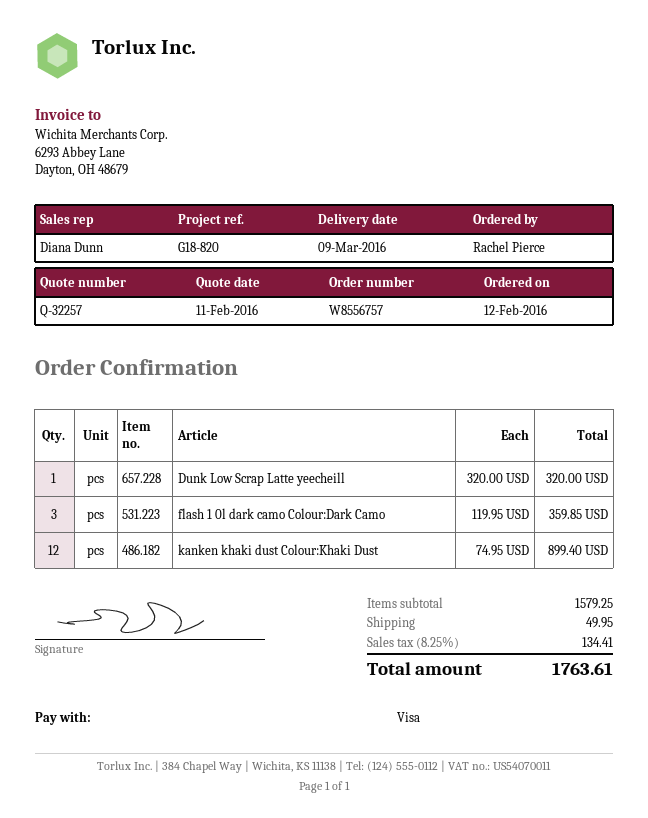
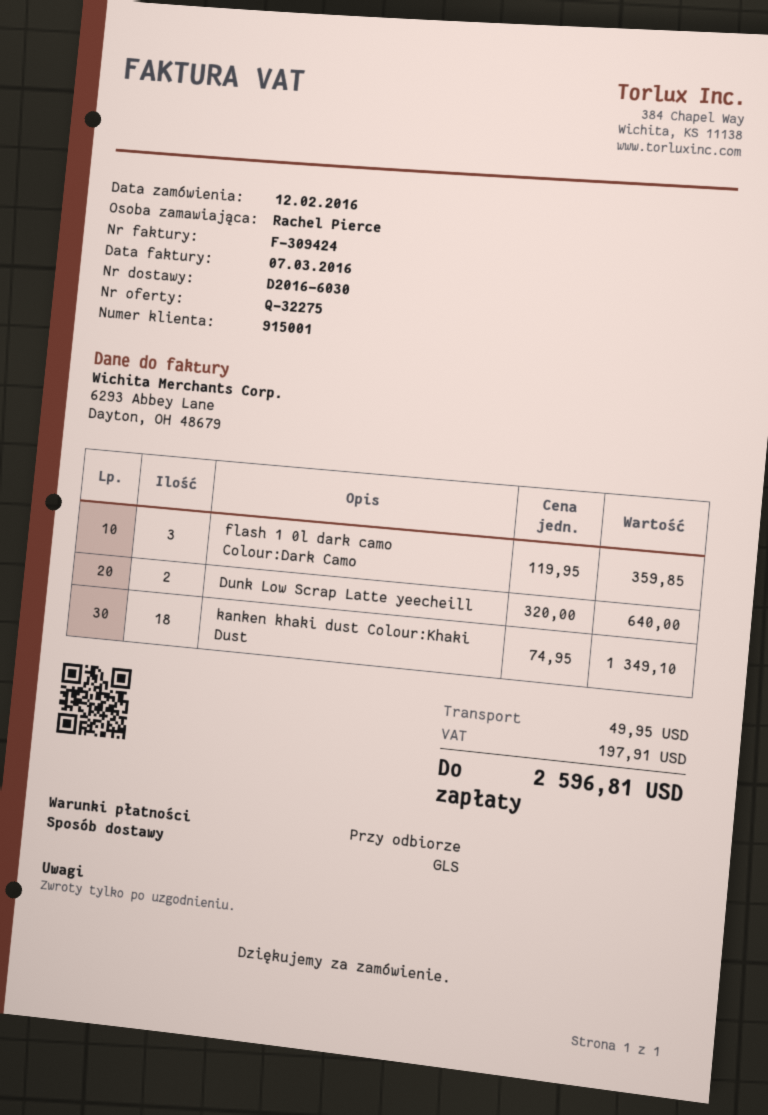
quote number: Q-32257 -> Q-32275
Dunk Low Scrap Latte yeecheill: 1 x 320.00 = 320.00 -> 2 x 320.00 = 640.00
kanken khaki dust Colour:Khaki Dust: 12 x 74.95 = 899.40 -> 18 x 74.95 = 1349.10
tax: 134.41 -> 197.91
total: 1763.61 -> 2596.81

